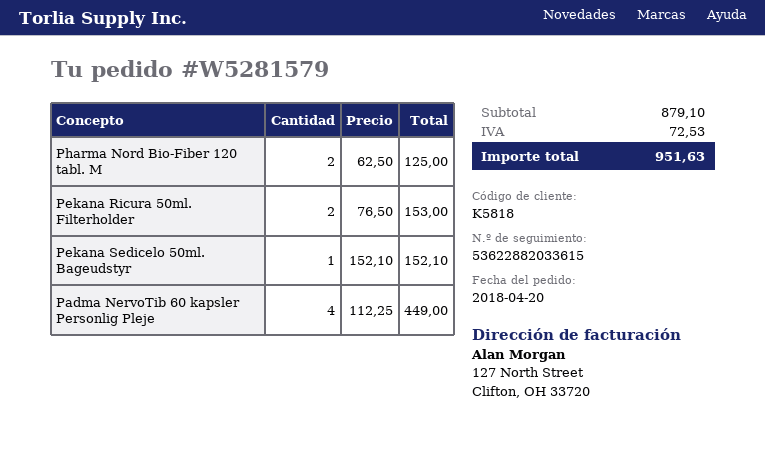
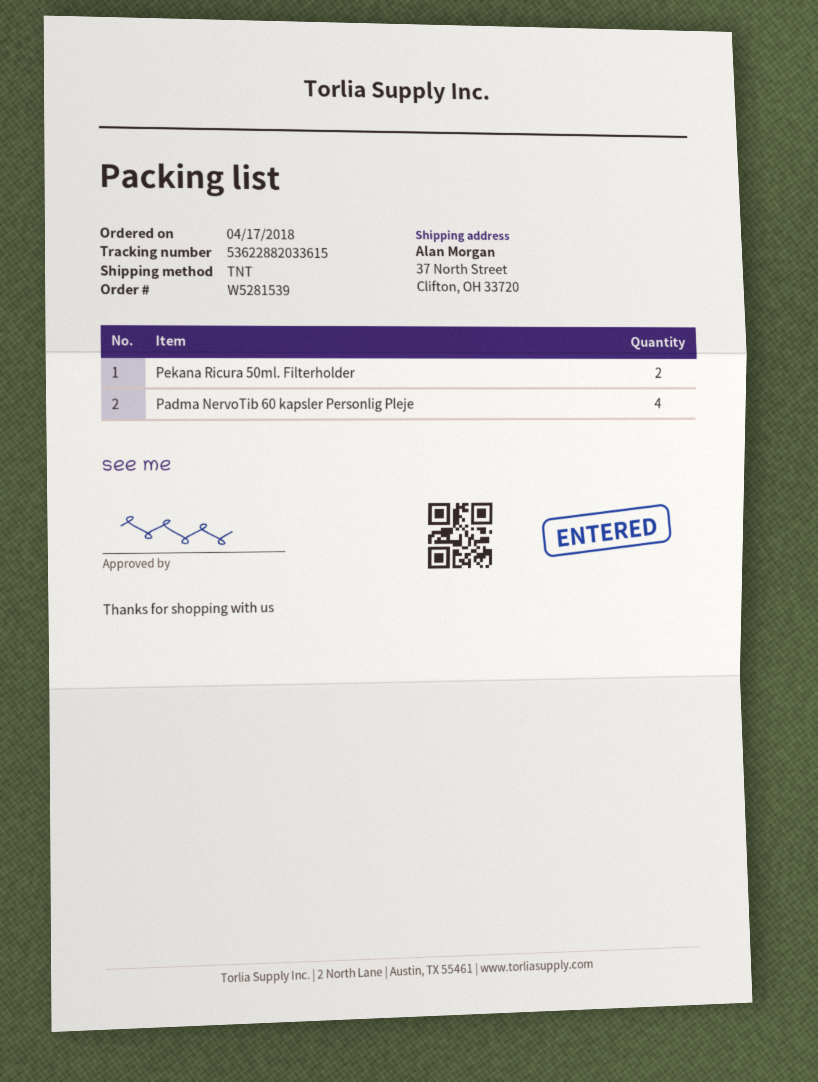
order number: W5281579 -> W5281539
order date: 2018-04-20 -> 2018-04-17
Pharma Nord Bio-Fiber 120 tabl. M: 2 -> none
Pekana Sedicelo 50ml. Bageudstyr: 1 -> none

